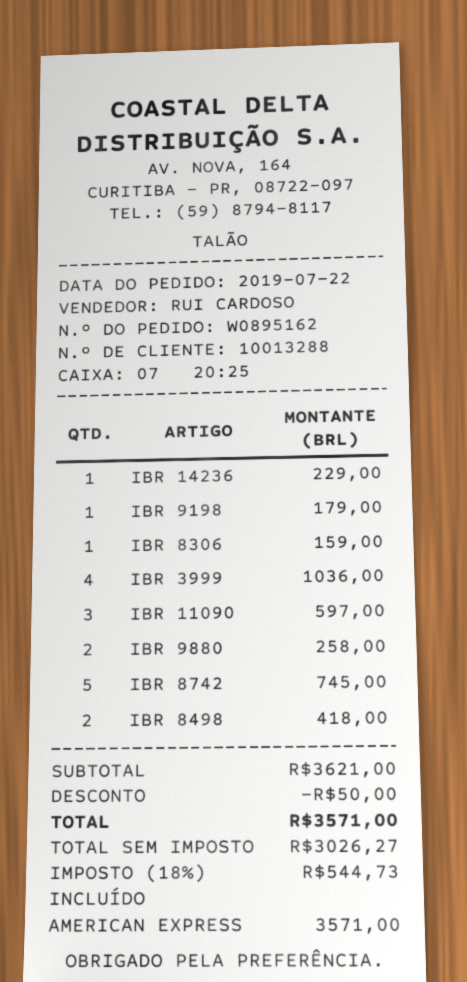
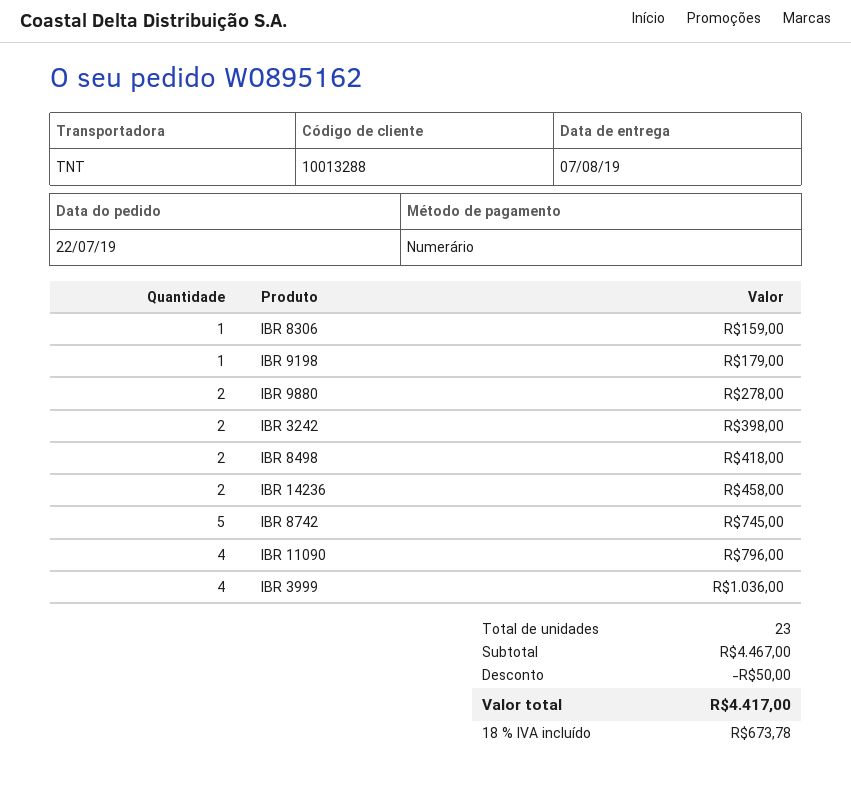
payment method: American Express -> cash
IBR 14236: 1 for 229.00 -> 2 for 458.00
IBR 11090: 3 for 597.00 -> 4 for 796.00
IBR 9880: 2 for 258.00 -> 2 for 278.00
IBR 3242: none -> 2 for 398.00
subtotal: 3621.00 -> 4467.00
tax: 18% = 544.73 -> 18% = 673.78
total: 3571.00 -> 4417.00

